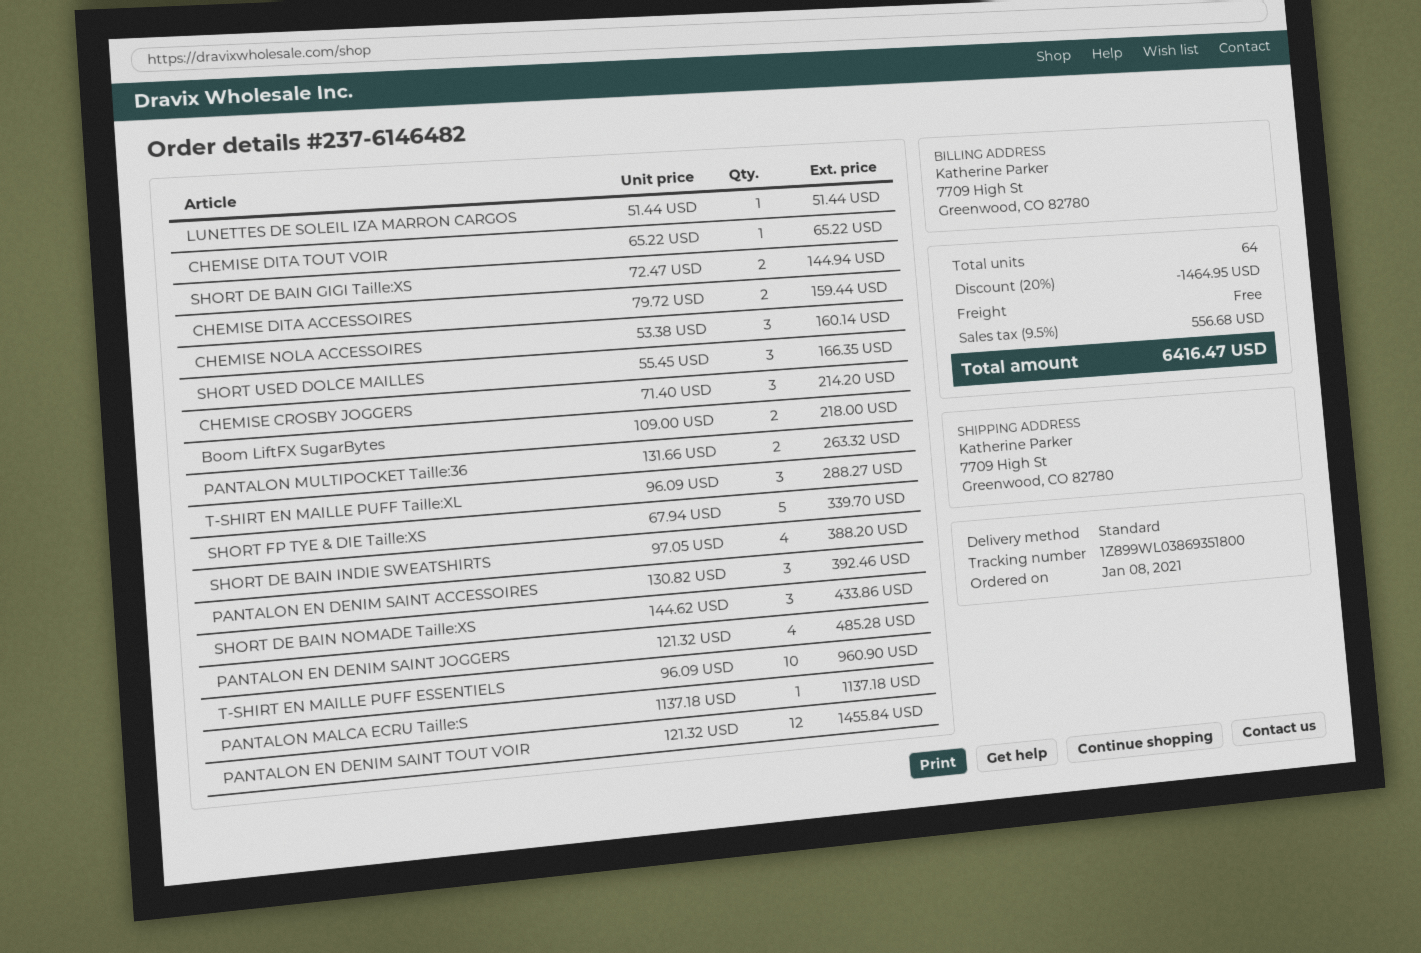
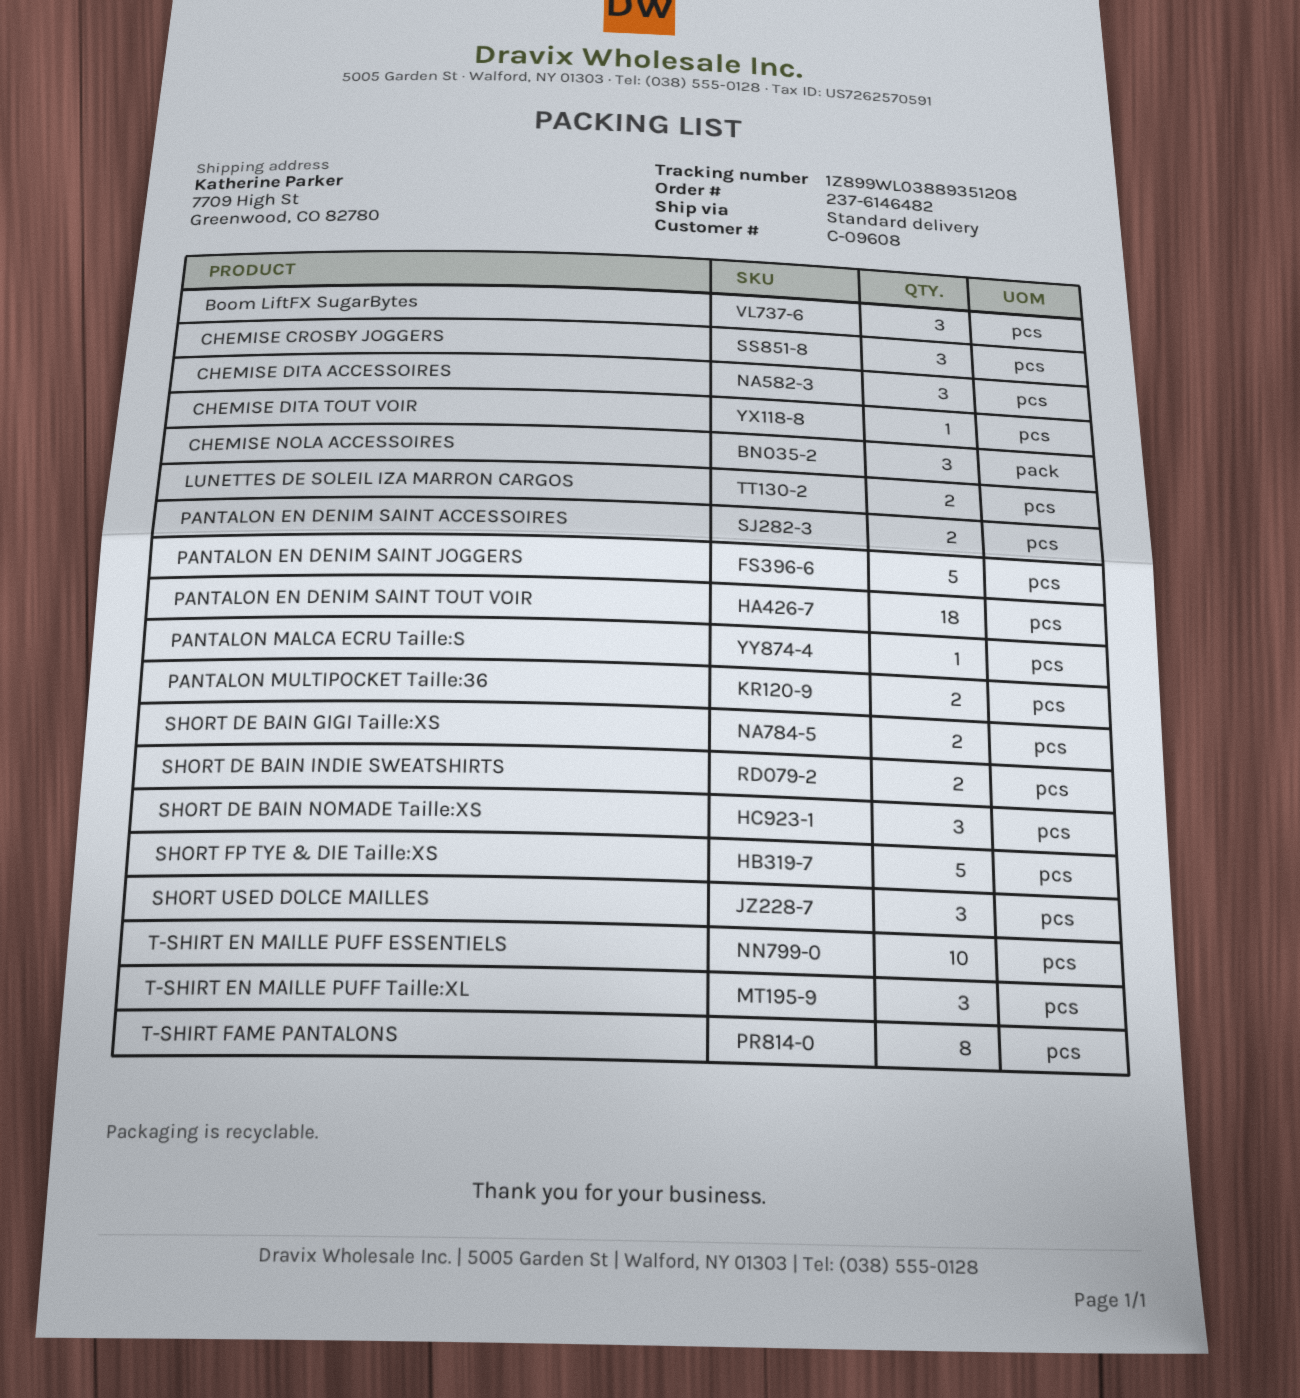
tracking number: 1Z899WL03869351800 -> 1Z899WL03889351208
LUNETTES DE SOLEIL IZA MARRON CARGOS: 1 -> 2
CHEMISE DITA ACCESSOIRES: 2 -> 3
Boom LiftFX SugarBytes: 2 -> 3
SHORT DE BAIN INDIE SWEATSHIRTS: 4 -> 2
PANTALON EN DENIM SAINT ACCESSOIRES: 3 -> 2
PANTALON EN DENIM SAINT JOGGERS: 4 -> 5
PANTALON EN DENIM SAINT TOUT VOIR: 12 -> 18
T-SHIRT FAME PANTALONS: none -> 8

